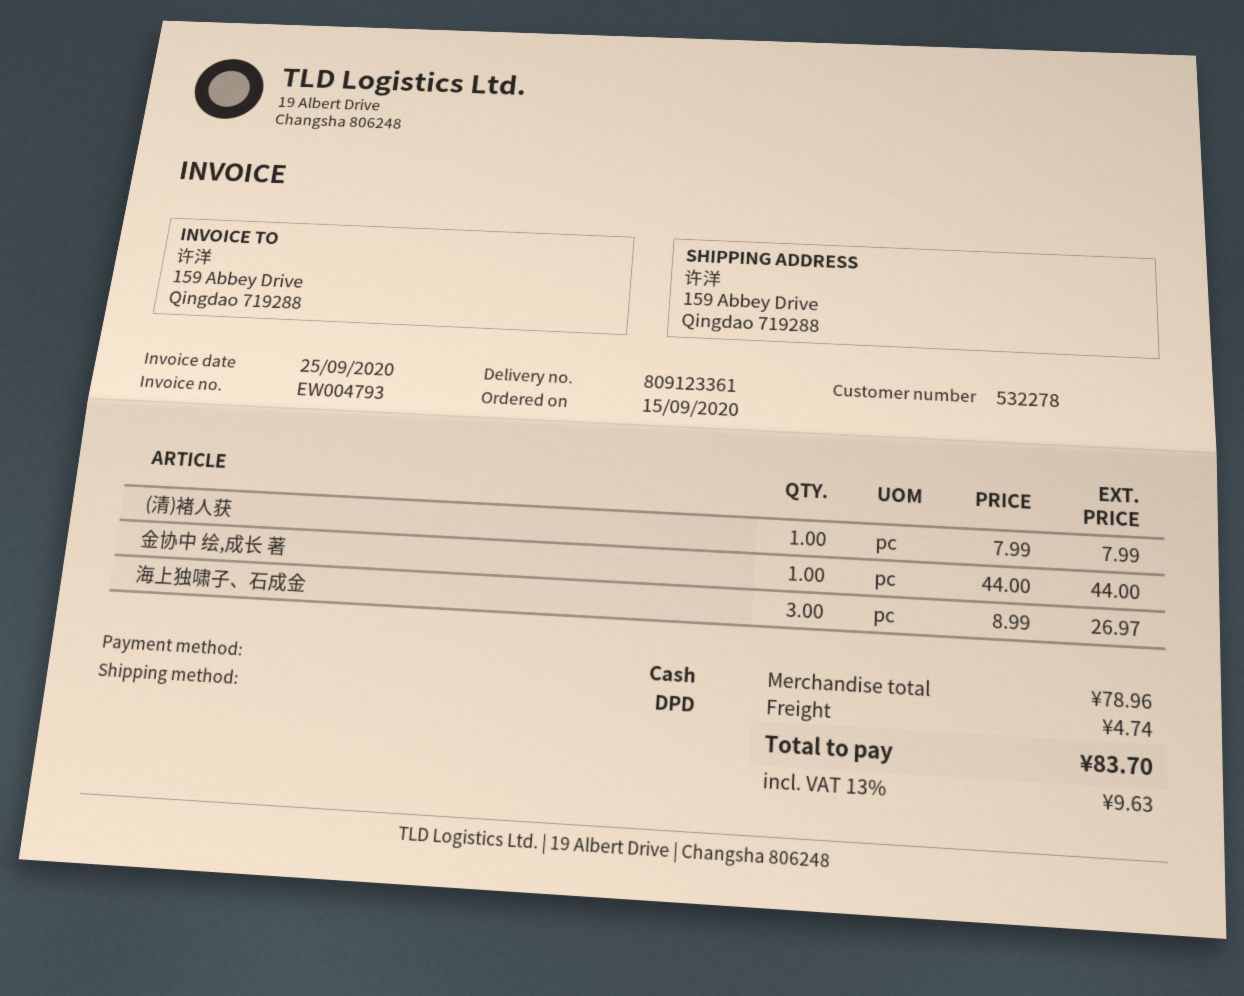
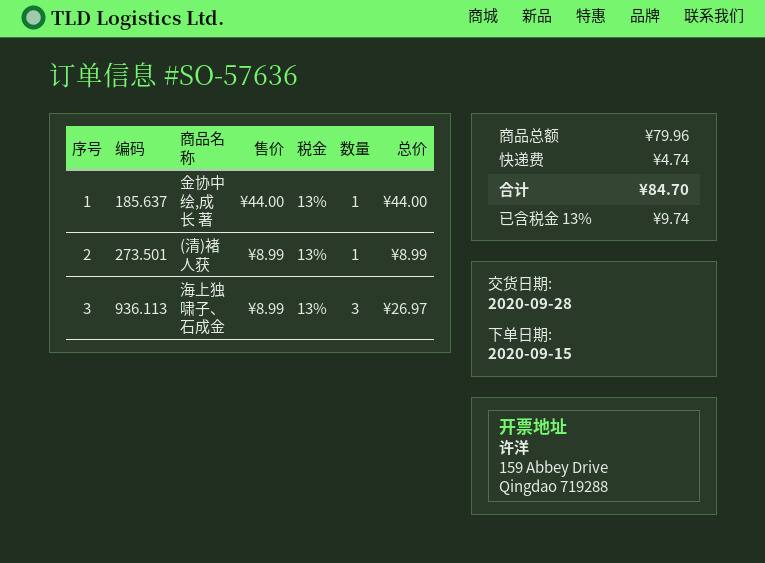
(清)褚人获: 1 x 7.99 = 7.99 -> 1 x 8.99 = 8.99
subtotal: 78.96 -> 79.96
tax: 13% = 9.63 -> 13% = 9.74
total: 83.70 -> 84.70

